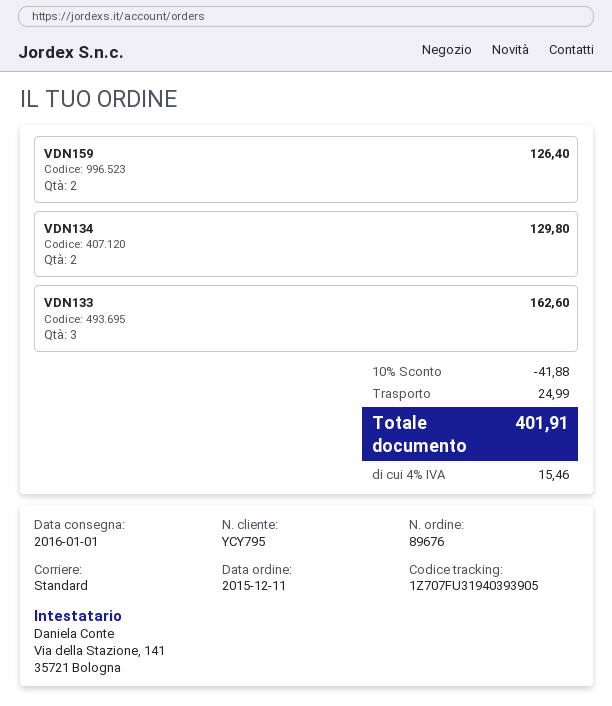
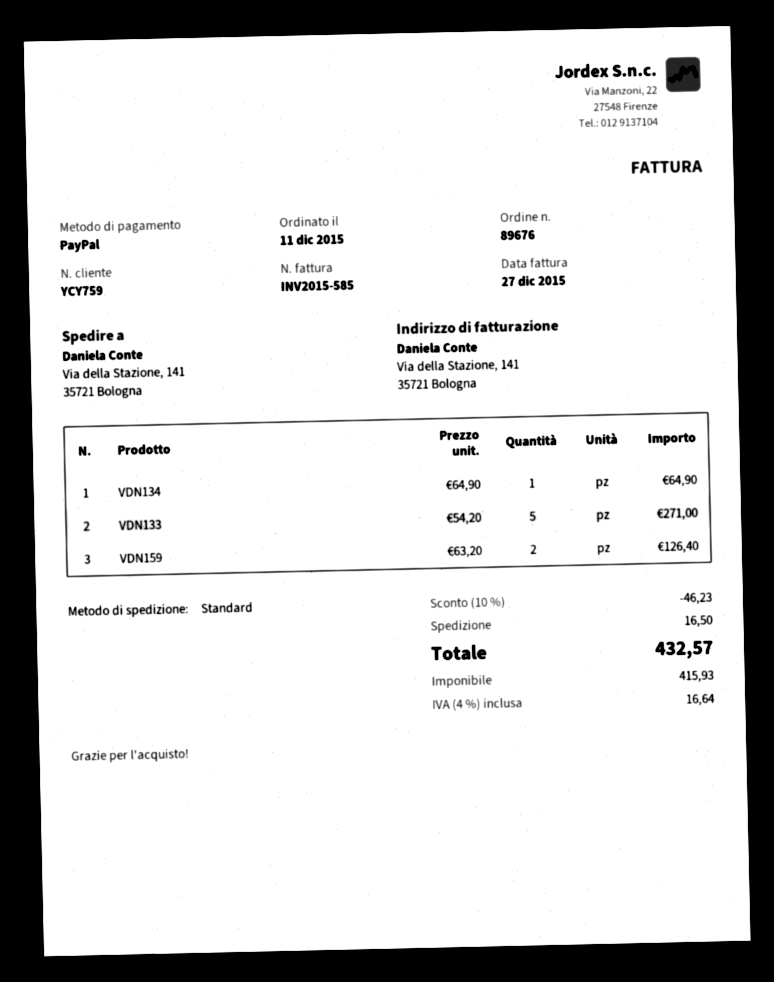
customer number: YCY795 -> YCY759
VDN134: 2 for 129.80 -> 1 for 64.90
VDN133: 3 for 162.60 -> 5 for 271.00
discount: 10% = 41.88 -> 10% = 46.23
shipping: 24.99 -> 16.50
tax: 4% = 15.46 -> 4% = 16.64
total: 401.91 -> 432.57

